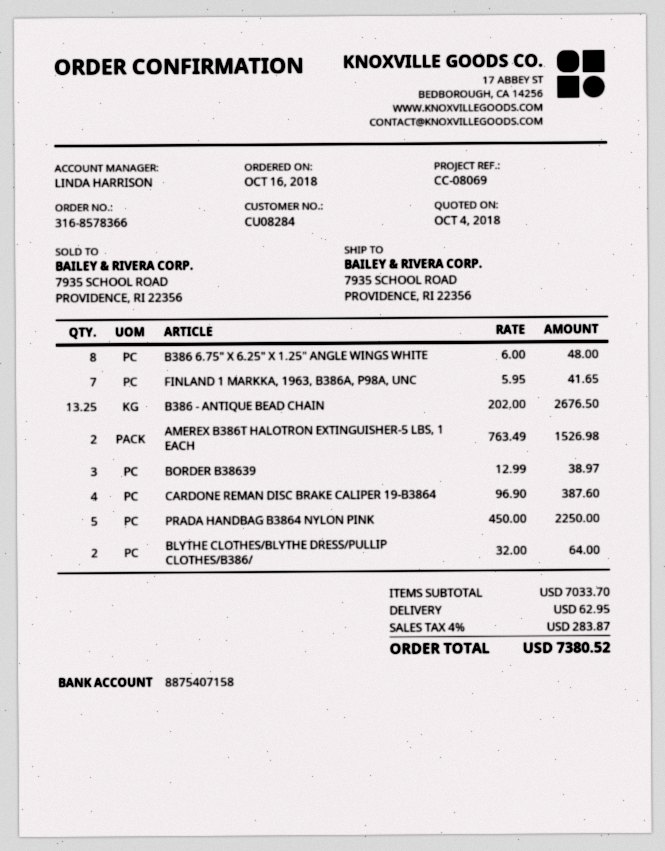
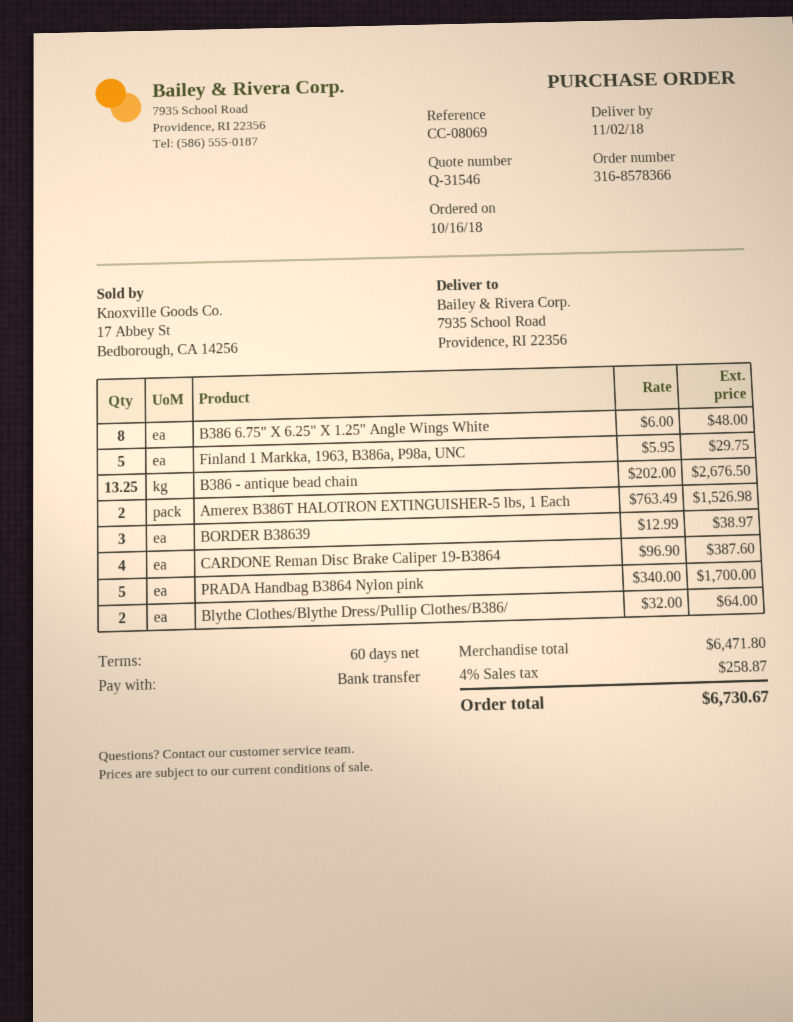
FINLAND 1 MARKKA, 1963, B386A, P98A, UNC: 7 x 5.95 = 41.65 -> 5 x 5.95 = 29.75
PRADA HANDBAG B3864 NYLON PINK: 5 x 450.00 = 2250.00 -> 5 x 340.00 = 1700.00
subtotal: 7033.70 -> 6471.80
shipping: 62.95 -> none
tax: 4% = 283.87 -> 4% = 258.87
total: 7380.52 -> 6730.67

